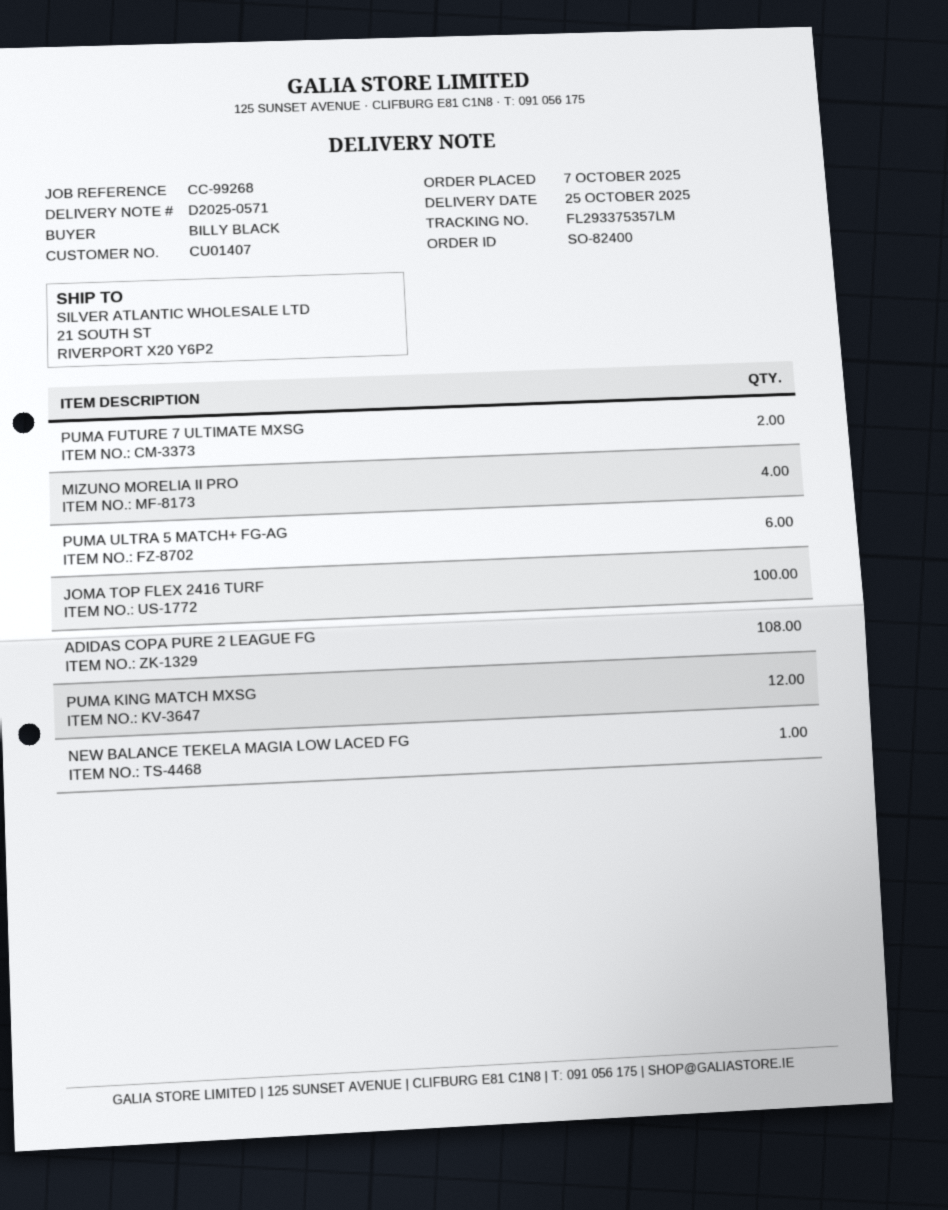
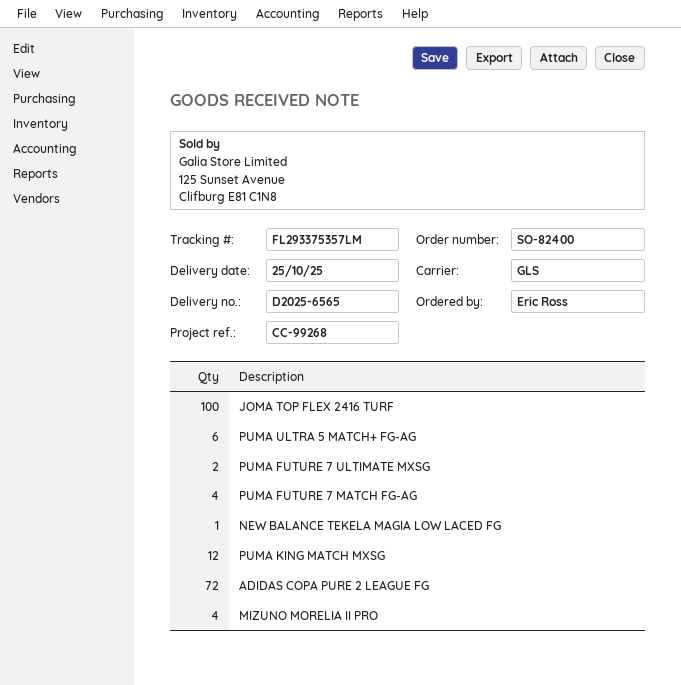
delivery note number: D2025-0571 -> D2025-6565
ordered by: BILLY BLACK -> Eric Ross
ADIDAS COPA PURE 2 LEAGUE FG: 108 -> 72
PUMA FUTURE 7 MATCH FG-AG: none -> 4

